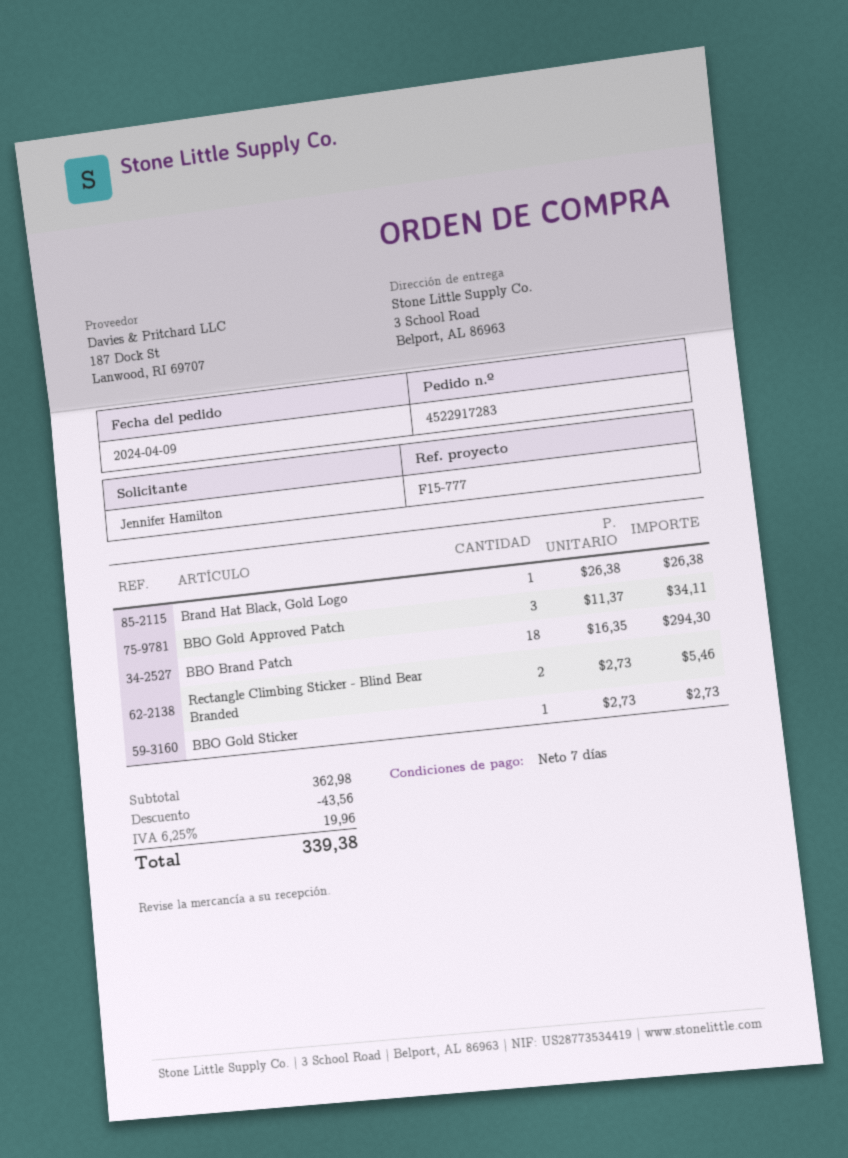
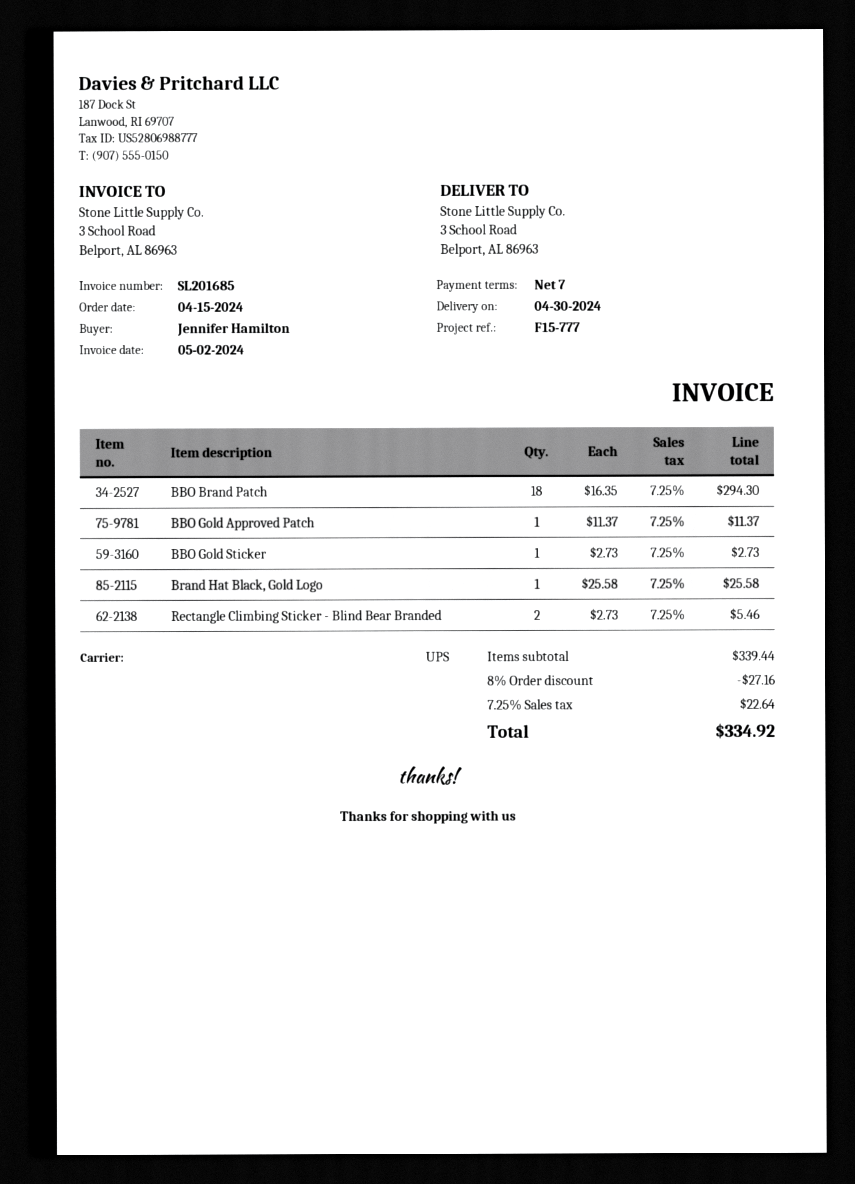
order date: 2024-04-09 -> 2024-04-15
Brand Hat Black, Gold Logo: 1 x 26.38 = 26.38 -> 1 x 25.58 = 25.58
BBO Gold Approved Patch: 3 x 11.37 = 34.11 -> 1 x 11.37 = 11.37
subtotal: 362.98 -> 339.44
discount: 43.56 -> 27.16
tax: 6.25% = 19.96 -> 7.25% = 22.64
total: 339.38 -> 334.92

